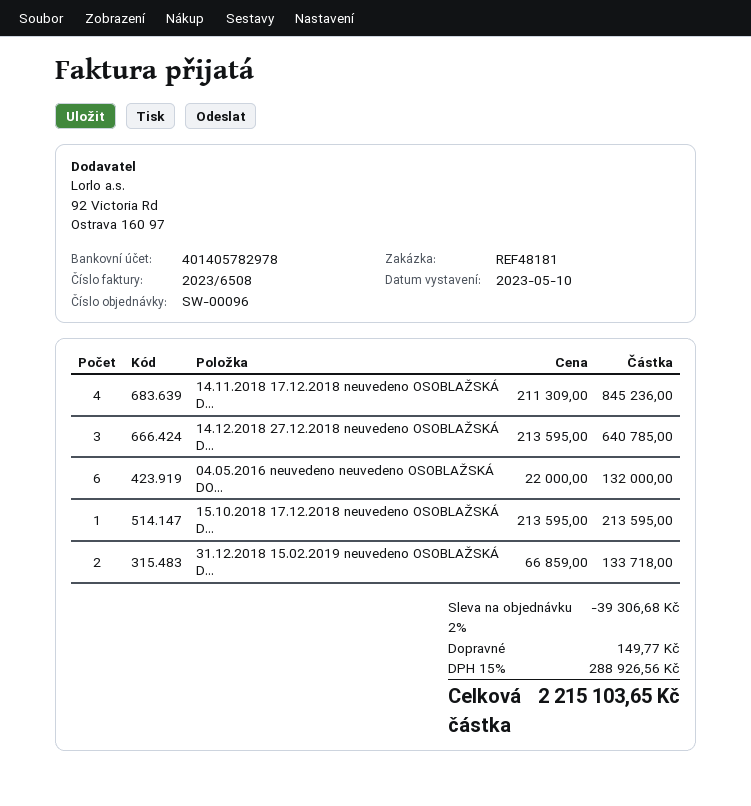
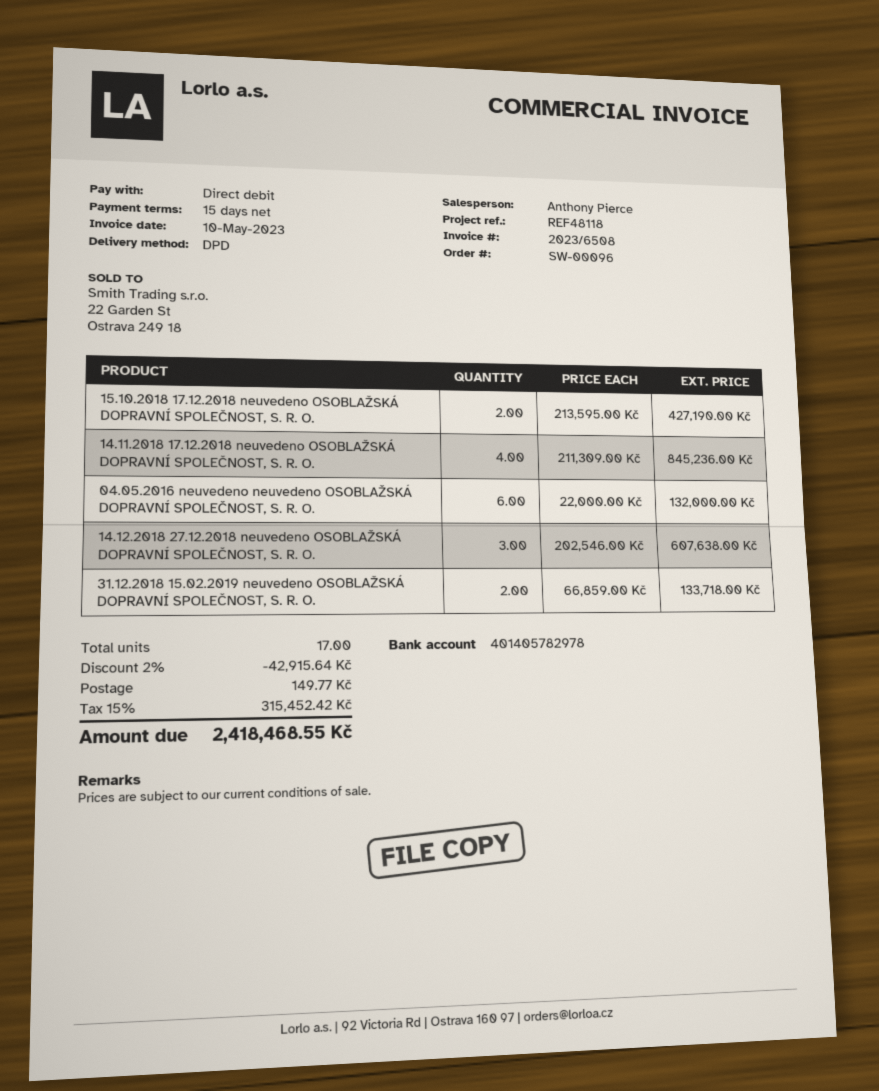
reference: REF48181 -> REF48118
14.12.2018 27.12.2018 neuvedeno OSOBLAŽSKÁ D...: 3 x 213595.00 = 640785.00 -> 3 x 202546.00 = 607638.00
15.10.2018 17.12.2018 neuvedeno OSOBLAŽSKÁ D...: 1 x 213595.00 = 213595.00 -> 2 x 213595.00 = 427190.00
discount: 2% = 39306.68 -> 2% = 42915.64
tax: 15% = 288926.56 -> 15% = 315452.42
total: 2215103.65 -> 2418468.55

